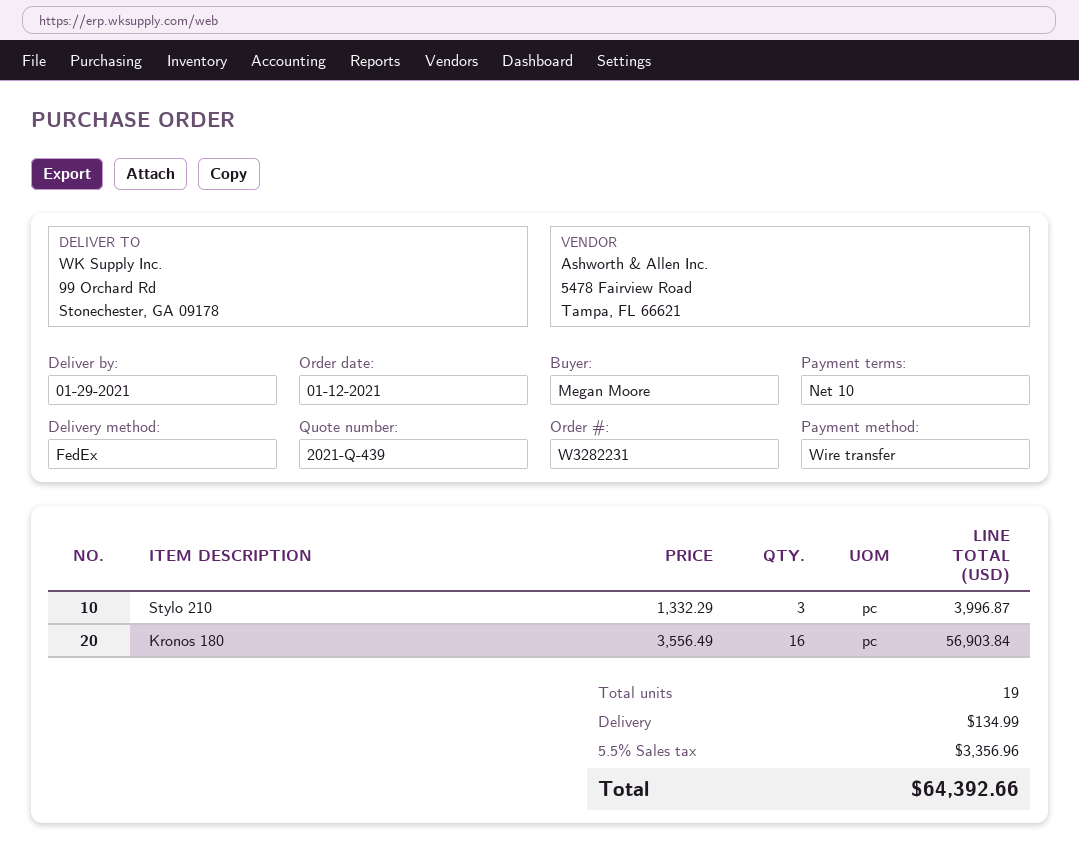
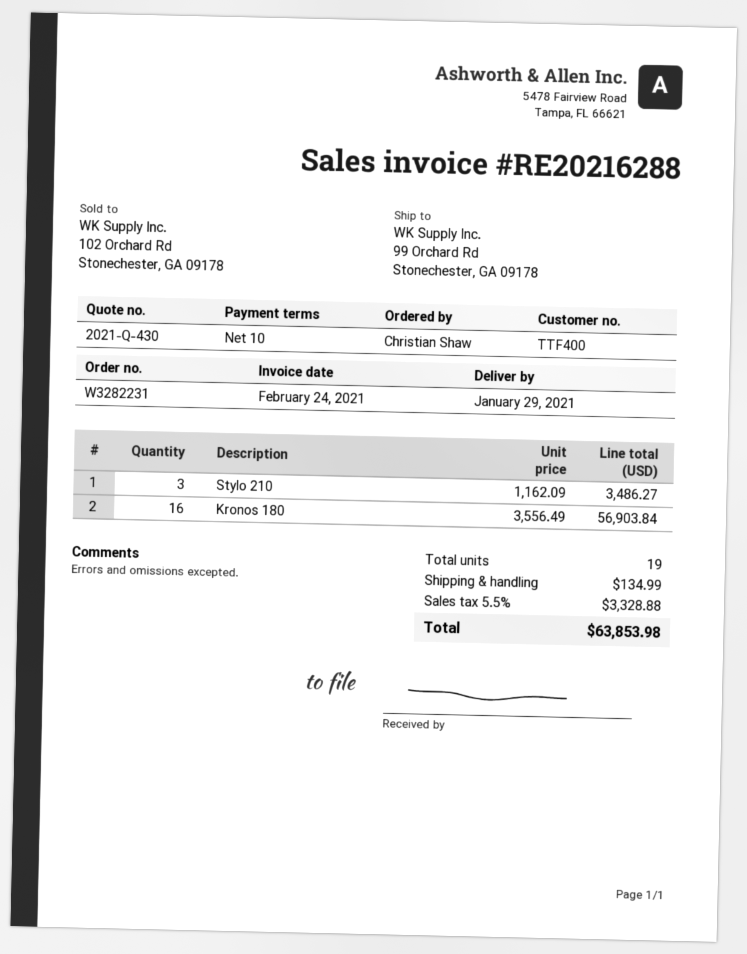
quote number: 2021-Q-439 -> 2021-Q-430
ordered by: Megan Moore -> Christian Shaw
Stylo 210: 3 x 1332.29 = 3996.87 -> 3 x 1162.09 = 3486.27
tax: 5.5% = 3356.96 -> 5.5% = 3328.88
total: 64392.66 -> 63853.98

